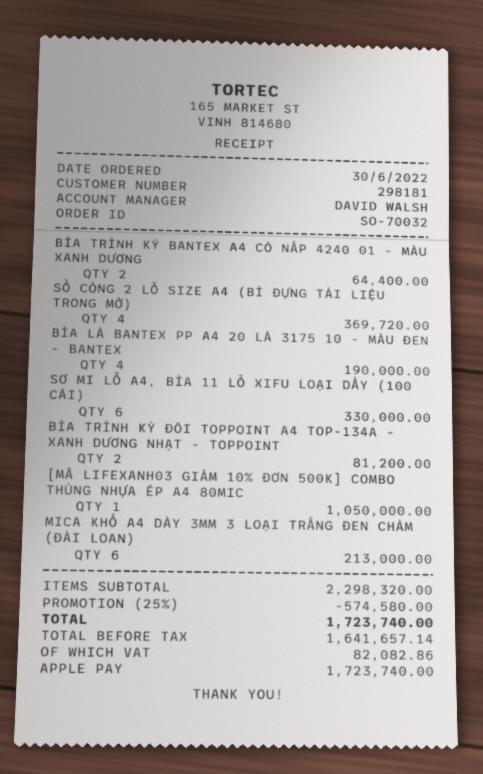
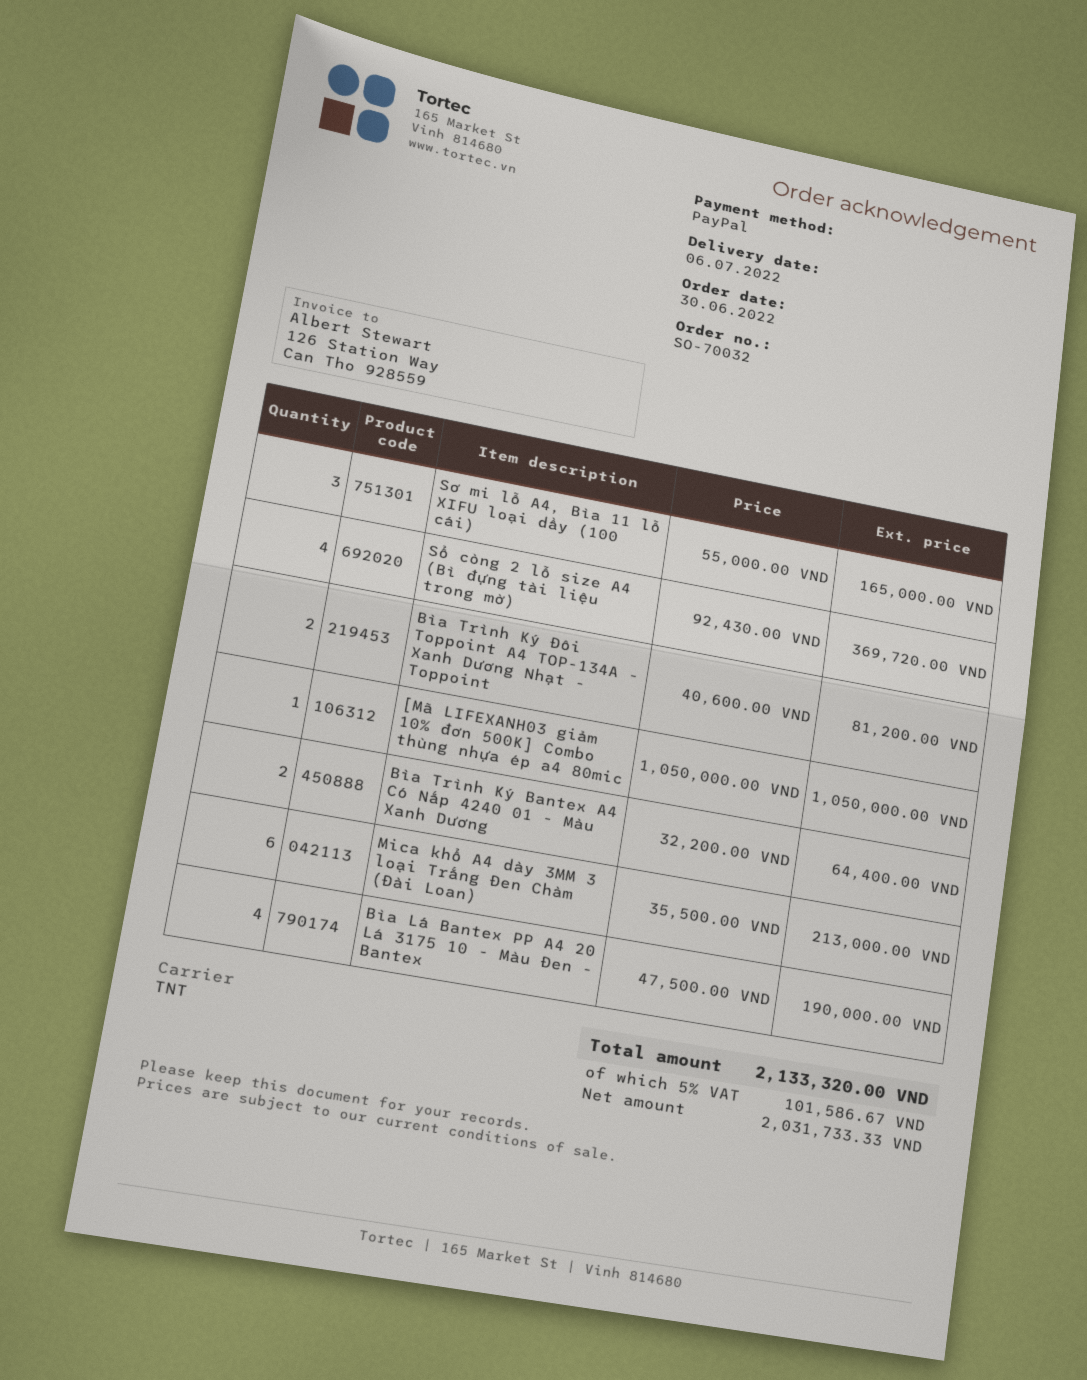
payment method: Apple Pay -> PayPal
SƠ MI LỖ A4, BÌA 11 LỖ XIFU LOẠI DẦY (100 CÁI): 6 for 330000.00 -> 3 for 165000.00
discount: 25% = 574580.00 -> none
net: 1641657.14 -> 2031733.33
tax: 82082.86 -> 101586.67
total: 1723740.00 -> 2133320.00

